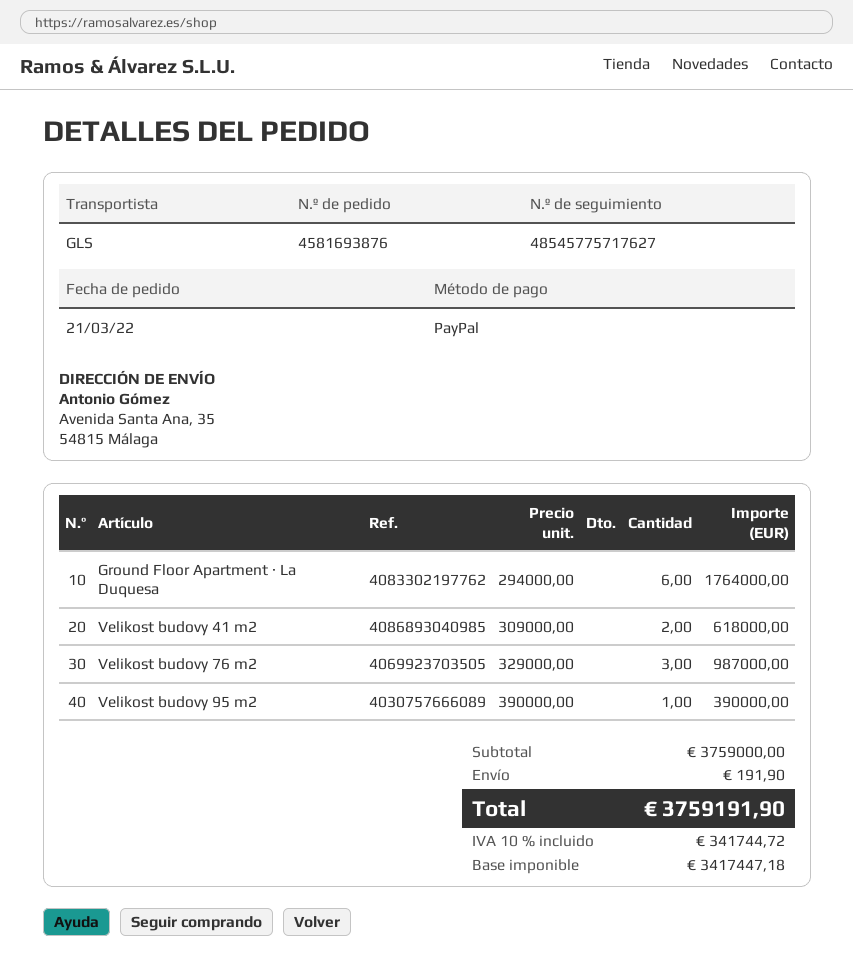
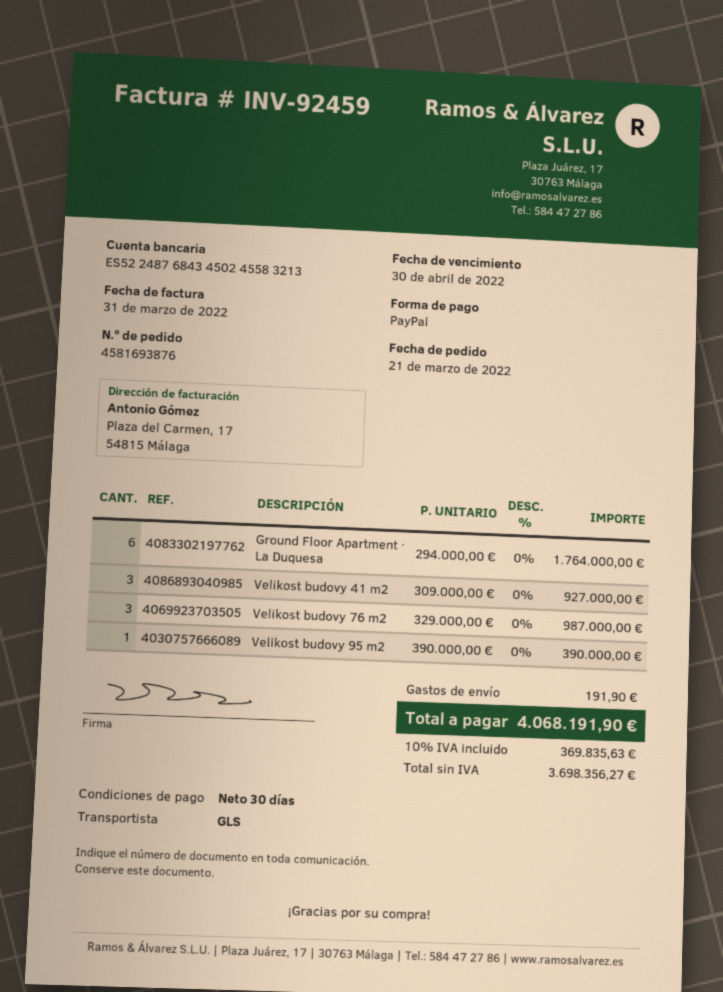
Velikost budovy 41 m2: 2 x 309000.00 = 618000.00 -> 3 x 309000.00 = 927000.00
net: 3417447.18 -> 3698356.27
tax: 10% = 341744.72 -> 10% = 369835.63
total: 3759191.90 -> 4068191.90

